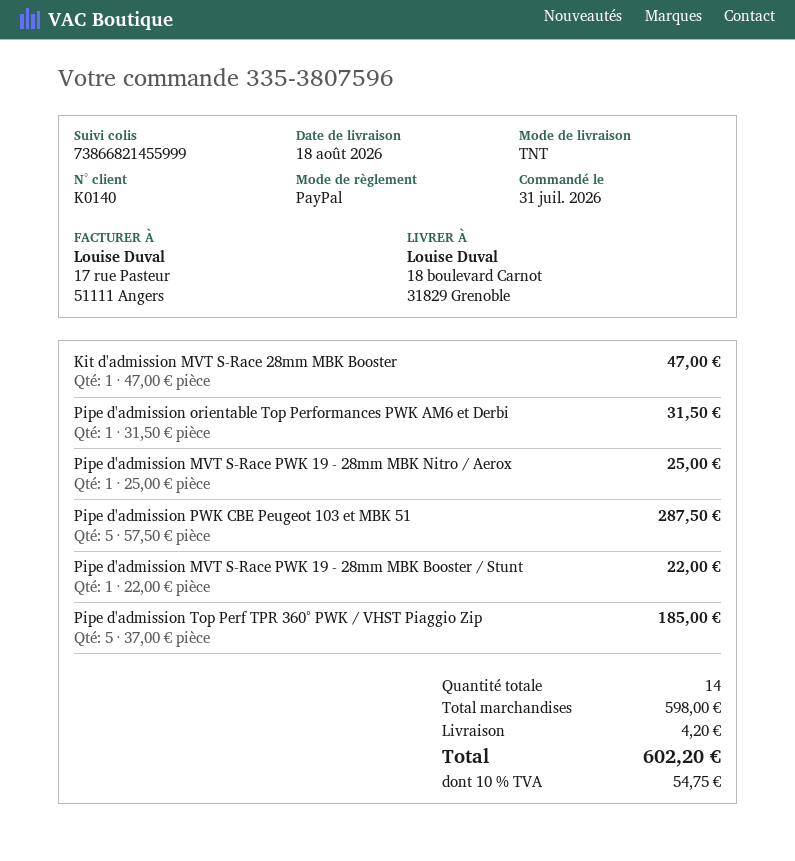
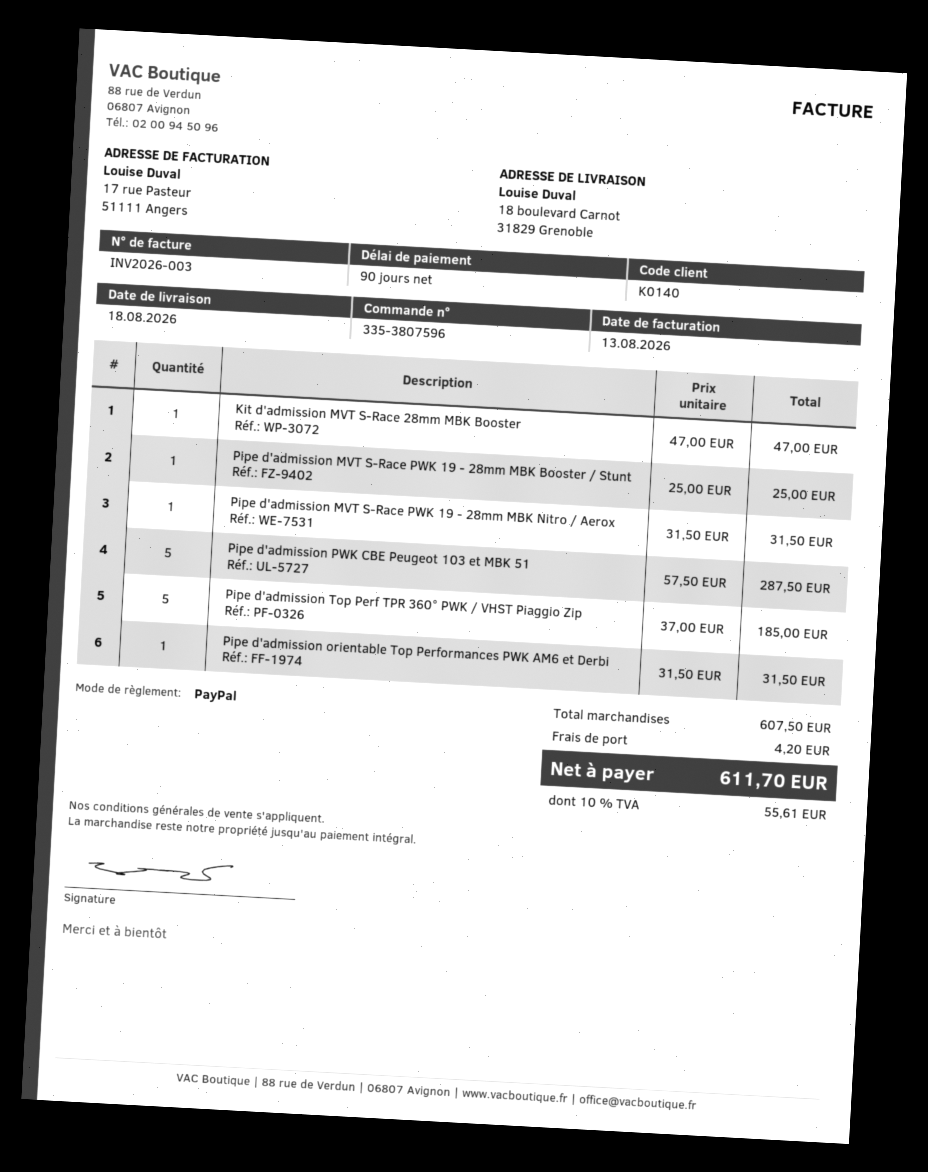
Pipe d'admission MVT S-Race PWK 19 - 28mm MBK Nitro / Aerox: 1 x 25.00 = 25.00 -> 1 x 31.50 = 31.50
Pipe d'admission MVT S-Race PWK 19 - 28mm MBK Booster / Stunt: 1 x 22.00 = 22.00 -> 1 x 25.00 = 25.00
subtotal: 598.00 -> 607.50
tax: 10% = 54.75 -> 10% = 55.61
total: 602.20 -> 611.70

